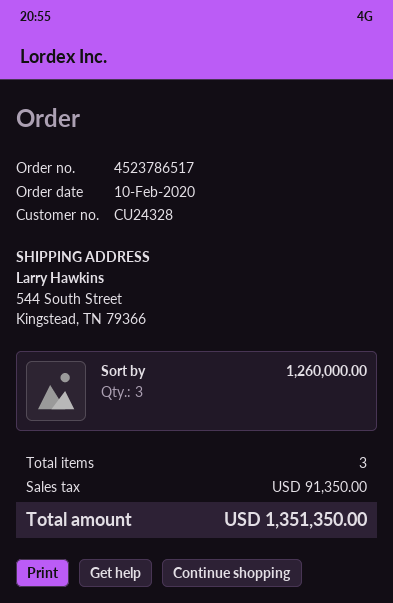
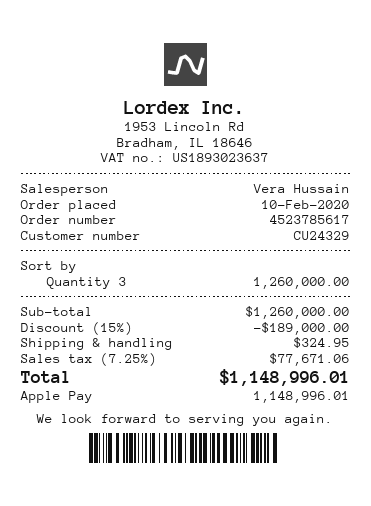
order number: 4523786517 -> 4523785617
customer number: CU24328 -> CU24329
discount: none -> 15% = 189000.00
shipping: none -> 324.95
tax: 91350.00 -> 77671.06
total: 1351350.00 -> 1148996.01

